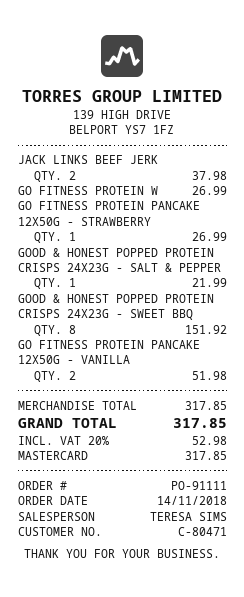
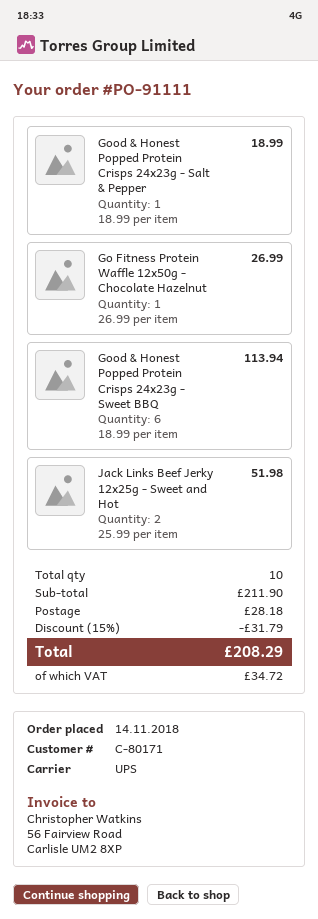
customer number: C-80471 -> C-80171
JACK LINKS BEEF JERK: 2 for 37.98 -> 2 for 51.98
GO FITNESS PROTEIN PANCAKE 12X50G - STRAWBERRY: 1 for 26.99 -> none
GOOD & HONEST POPPED PROTEIN CRISPS 24X23G - SALT & PEPPER: 1 for 21.99 -> 1 for 18.99
GOOD & HONEST POPPED PROTEIN CRISPS 24X23G - SWEET BBQ: 8 for 151.92 -> 6 for 113.94
GO FITNESS PROTEIN PANCAKE 12X50G - VANILLA: 2 for 51.98 -> none
subtotal: 317.85 -> 211.90
discount: none -> 15% = 31.79
shipping: none -> 28.18
tax: 52.98 -> 34.72
total: 317.85 -> 208.29

